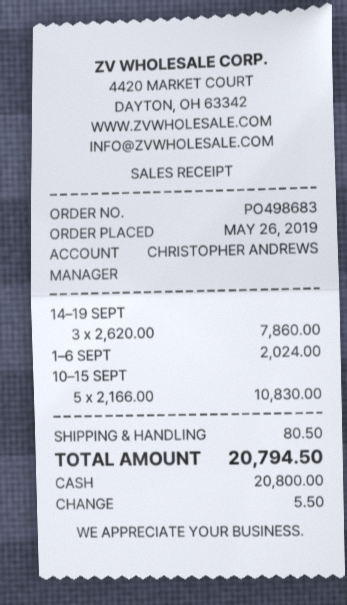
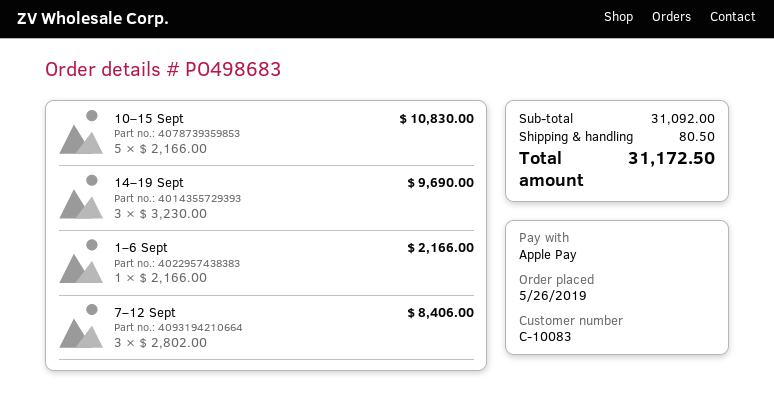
payment method: cash -> Apple Pay
14–19 SEPT: 3 x 2620.00 = 7860.00 -> 3 x 3230.00 = 9690.00
1–6 SEPT: 1 x 2024.00 = 2024.00 -> 1 x 2166.00 = 2166.00
7–12 Sept: none -> 3 x 2802.00 = 8406.00
total: 20794.50 -> 31172.50

